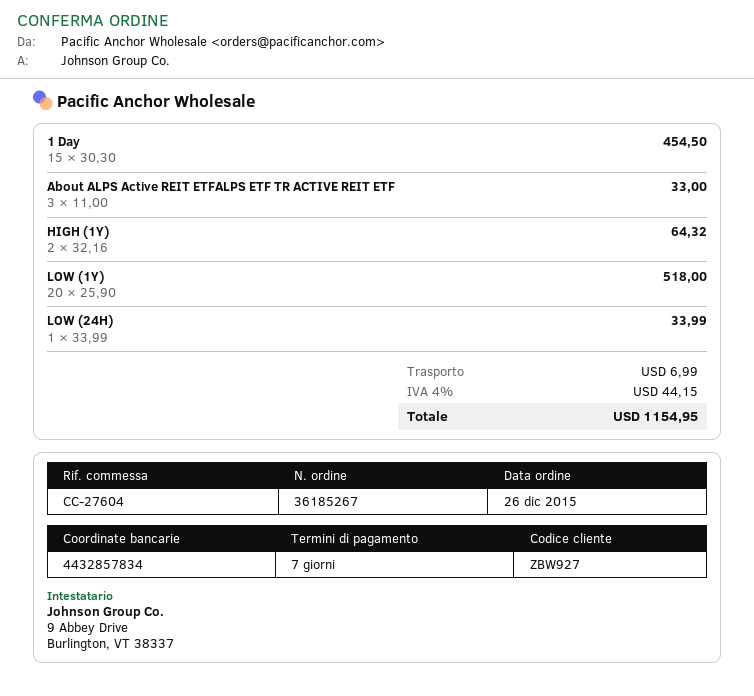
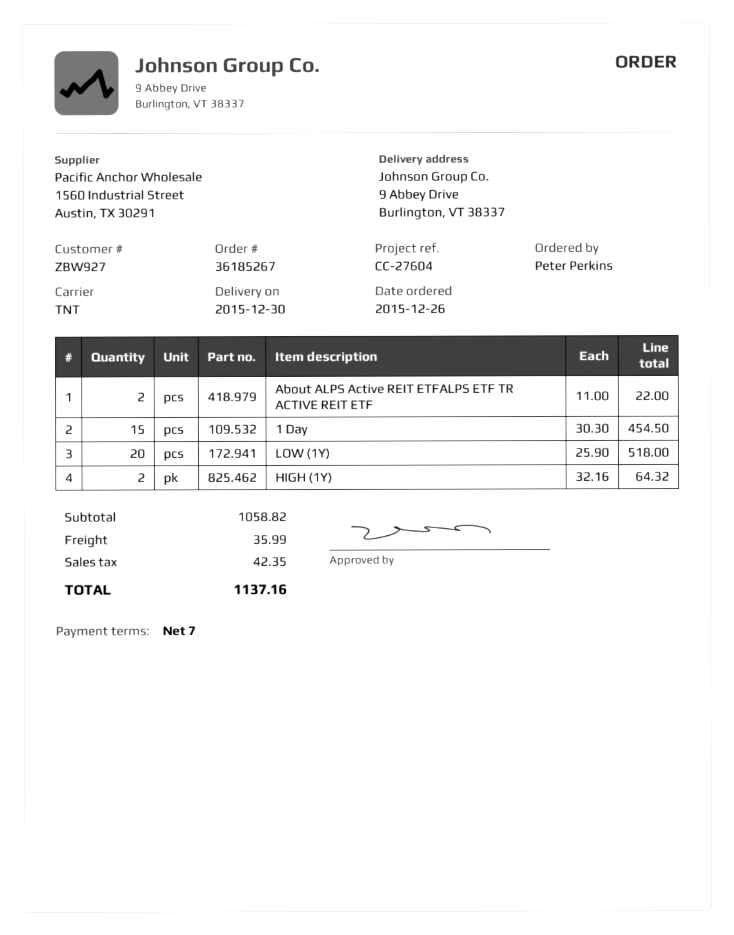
About ALPS Active REIT ETFALPS ETF TR ACTIVE REIT ETF: 3 x 11.00 = 33.00 -> 2 x 11.00 = 22.00
LOW (24H): 1 x 33.99 = 33.99 -> none
shipping: 6.99 -> 35.99
tax: 44.15 -> 42.35
total: 1154.95 -> 1137.16

